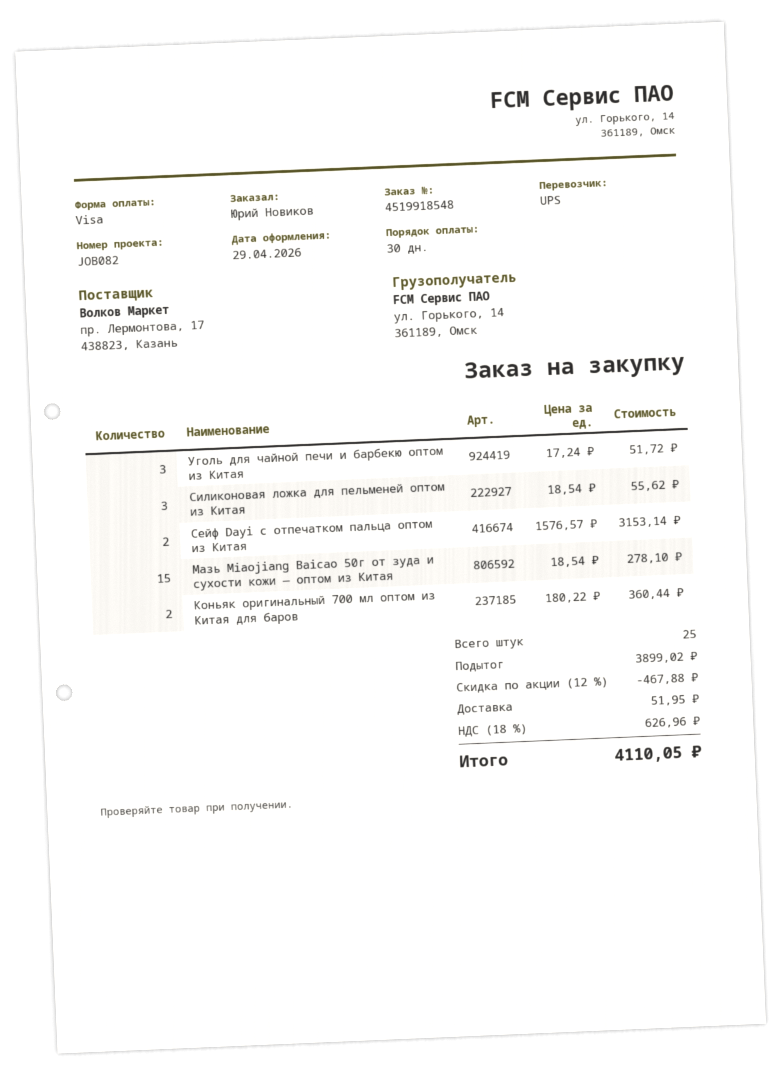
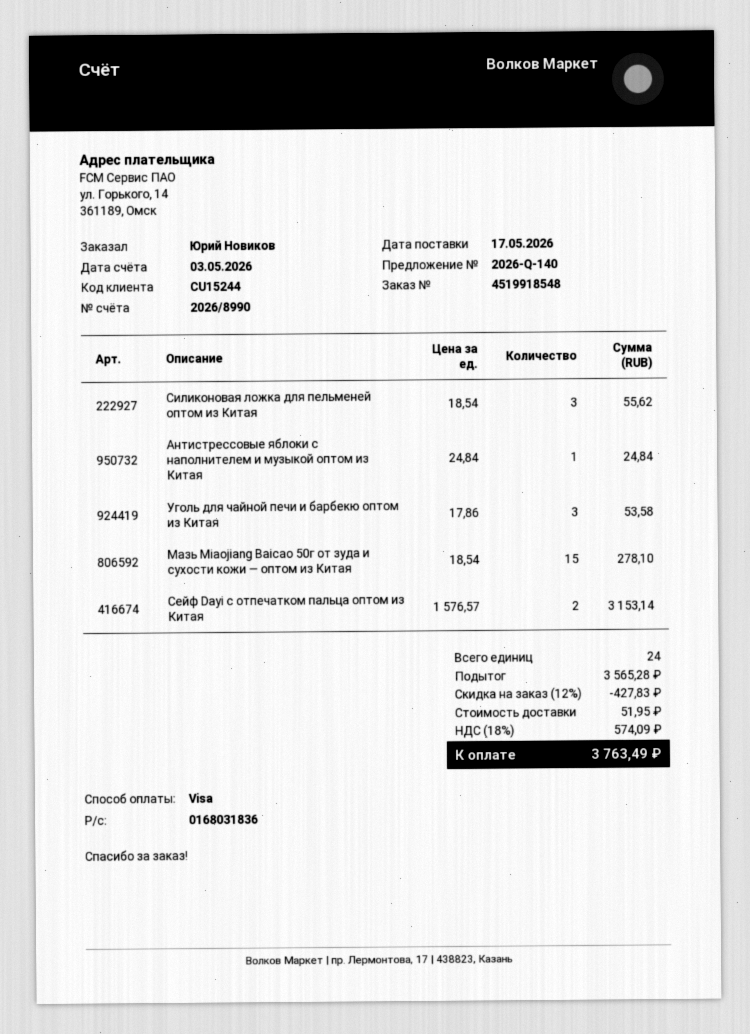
Уголь для чайной печи и барбекю оптом из Китая: 3 x 17.24 = 51.72 -> 3 x 17.86 = 53.58
Коньяк оригинальный 700 мл оптом из Китая для баров: 2 x 180.22 = 360.44 -> none
Антистрессовые яблоки с наполнителем и музыкой оптом из Китая: none -> 1 x 24.84 = 24.84
total quantity: 25 -> 24
subtotal: 3899.02 -> 3565.28
discount: 12% = 467.88 -> 12% = 427.83
tax: 18% = 626.96 -> 18% = 574.09
total: 4110.05 -> 3763.49

